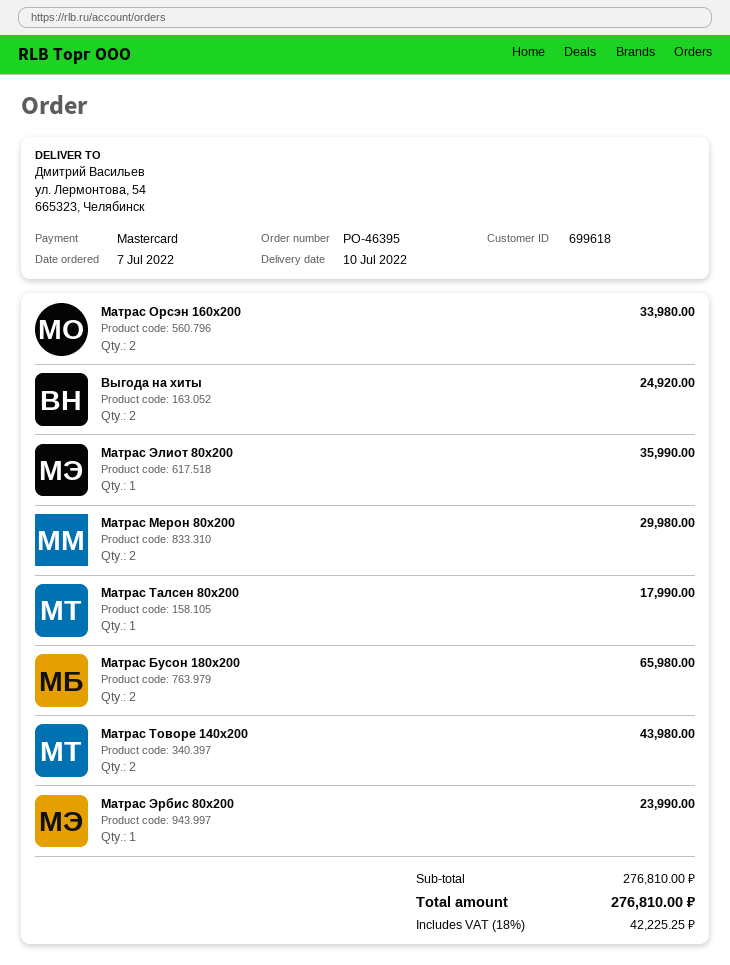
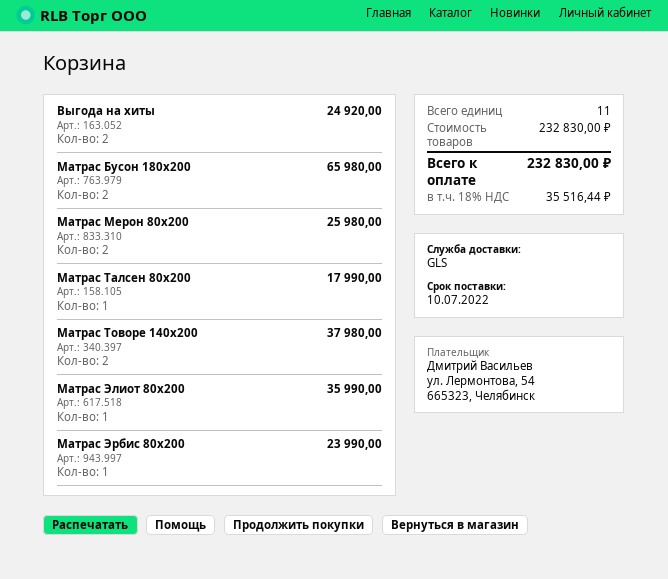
Матрас Орсэн 160x200: 2 for 33980.00 -> none
Матрас Мерон 80x200: 2 for 29980.00 -> 2 for 25980.00
Матрас Товоре 140x200: 2 for 43980.00 -> 2 for 37980.00
subtotal: 276810.00 -> 232830.00
tax: 18% = 42225.25 -> 18% = 35516.44
total: 276810.00 -> 232830.00

